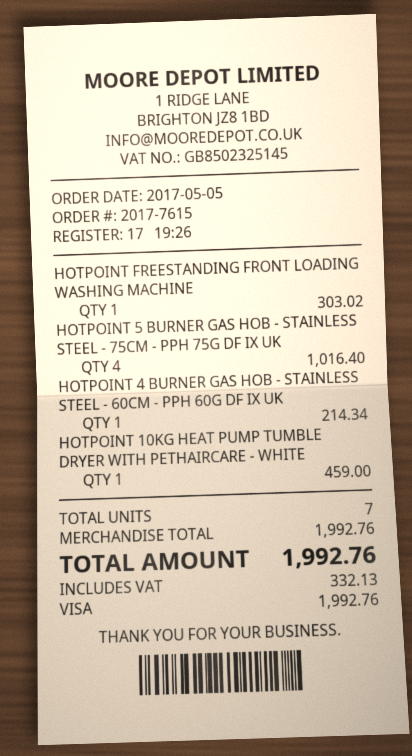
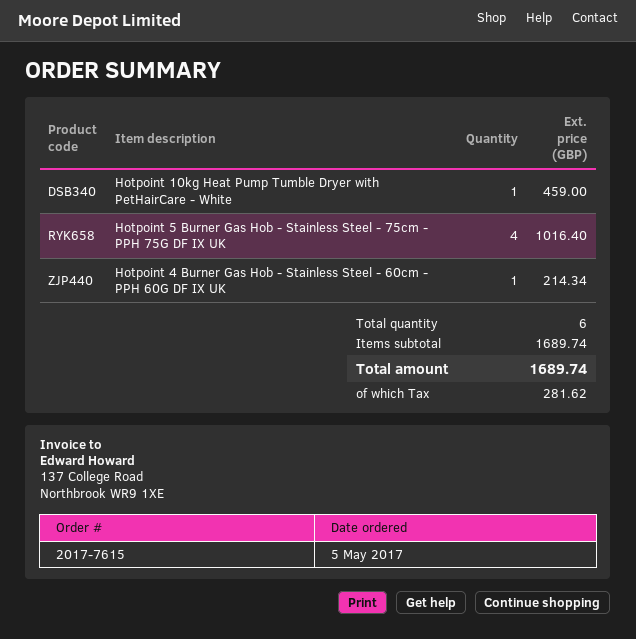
HOTPOINT FREESTANDING FRONT LOADING WASHING MACHINE: 1 for 303.02 -> none
total quantity: 7 -> 6
subtotal: 1992.76 -> 1689.74
tax: 332.13 -> 281.62
total: 1992.76 -> 1689.74

